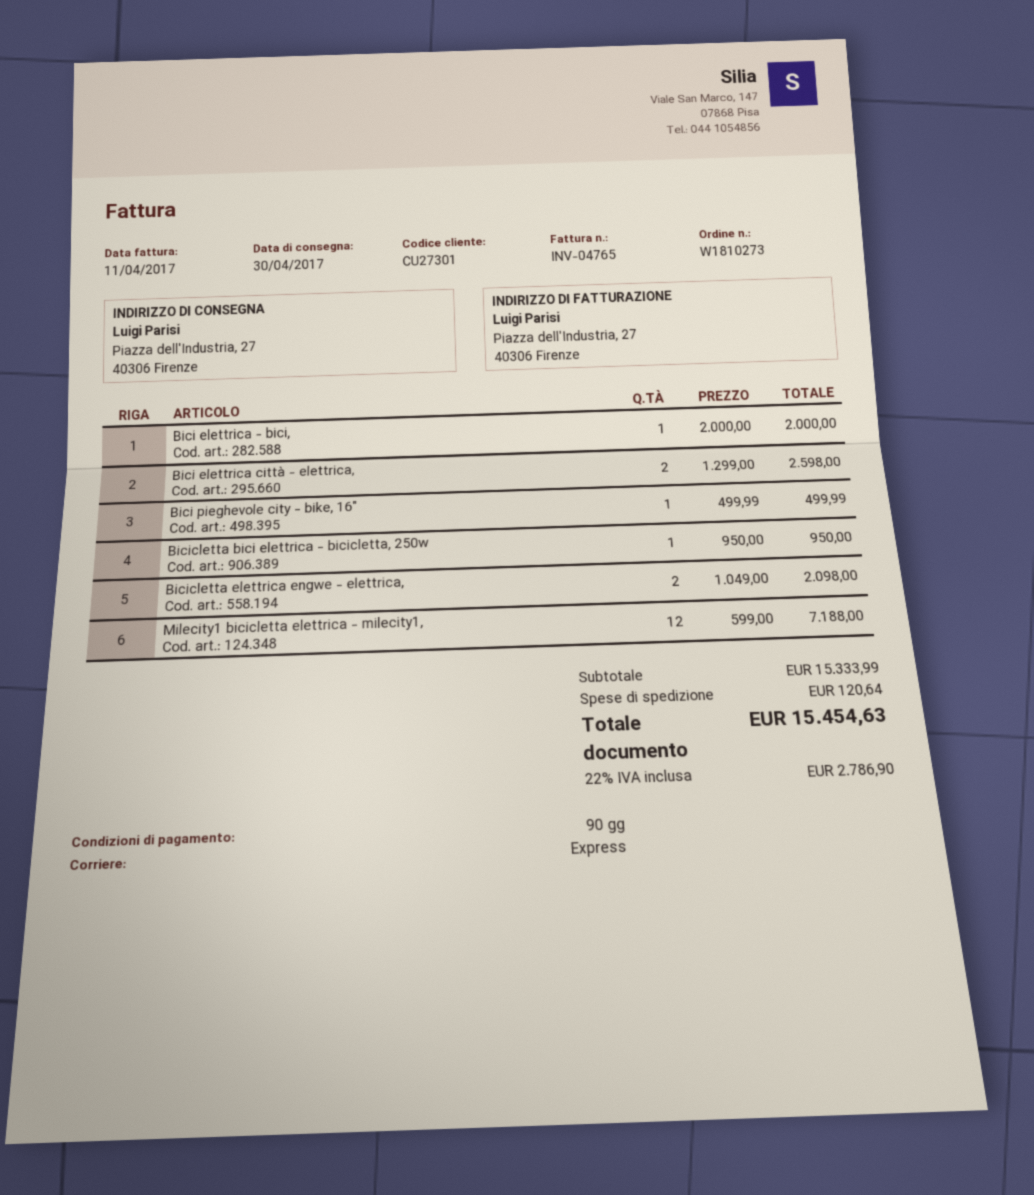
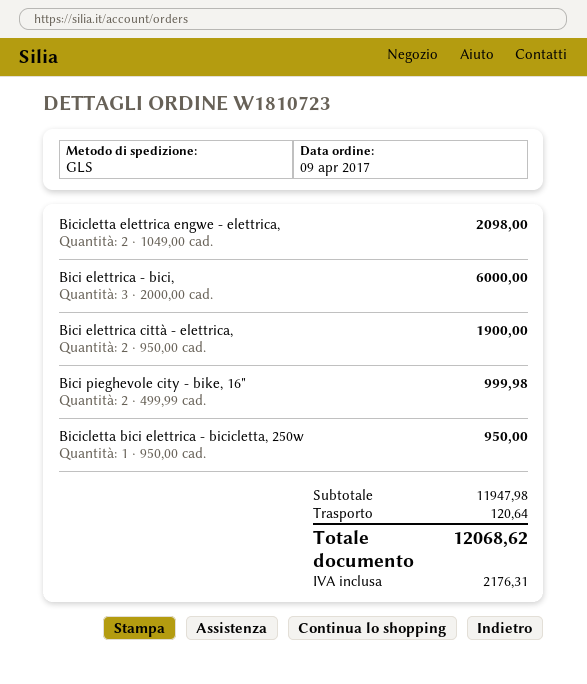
order number: W1810273 -> W1810723
shipping method: express -> GLS
Bici elettrica - bici,: 1 x 2000.00 = 2000.00 -> 3 x 2000.00 = 6000.00
Bici elettrica città - elettrica,: 2 x 1299.00 = 2598.00 -> 2 x 950.00 = 1900.00
Bici pieghevole city - bike, 16": 1 x 499.99 = 499.99 -> 2 x 499.99 = 999.98
Milecity1 bicicletta elettrica - milecity1,: 12 x 599.00 = 7188.00 -> none
subtotal: 15333.99 -> 11947.98
tax: 2786.90 -> 2176.31
total: 15454.63 -> 12068.62

